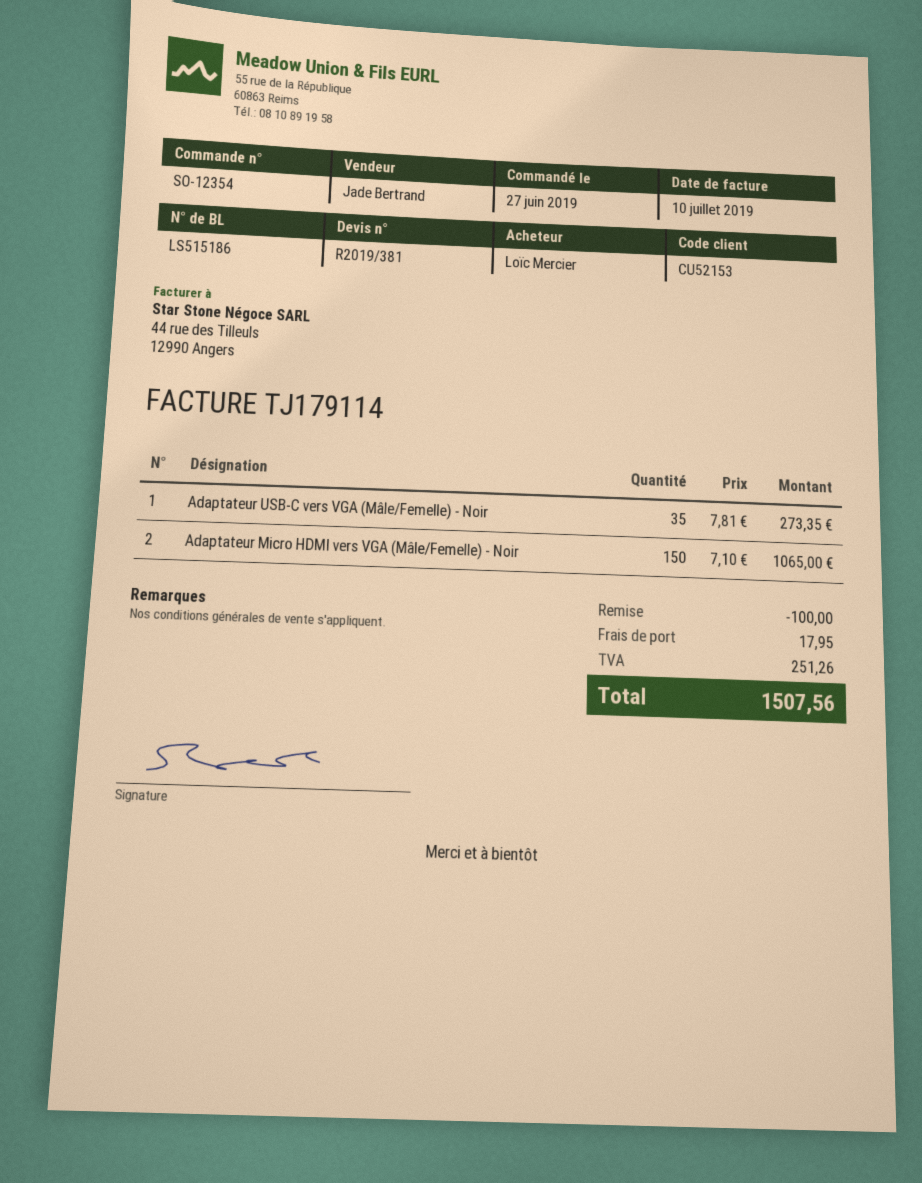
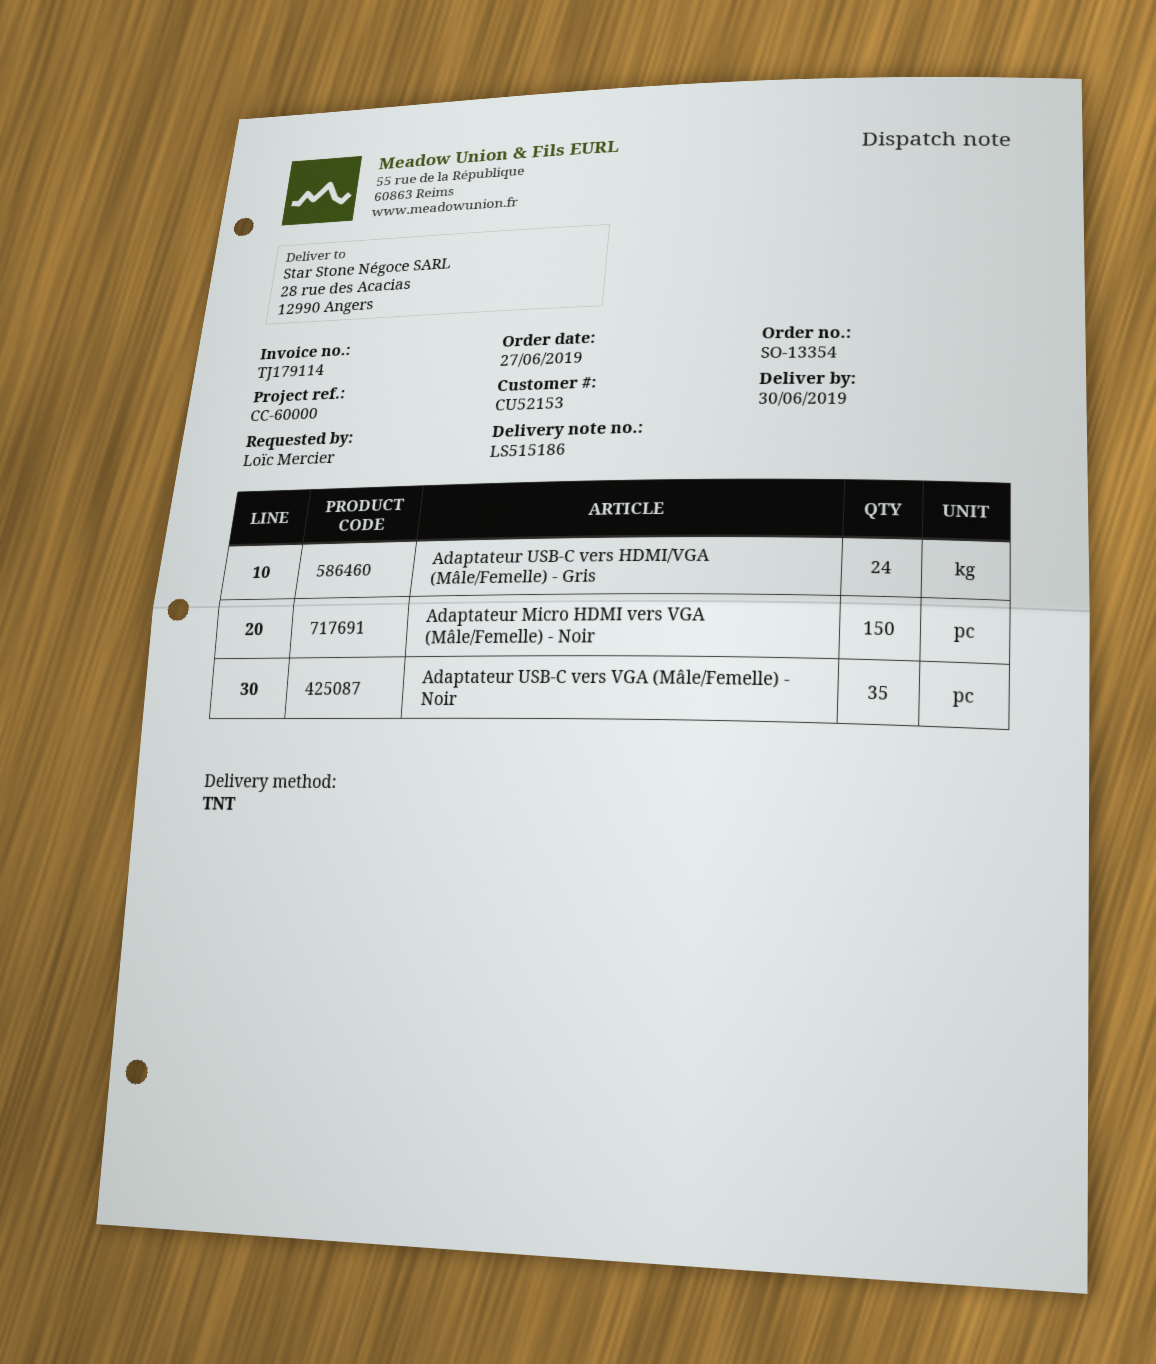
order number: SO-12354 -> SO-13354
Adaptateur USB-C vers HDMI/VGA (Mâle/Femelle) - Gris: none -> 24

